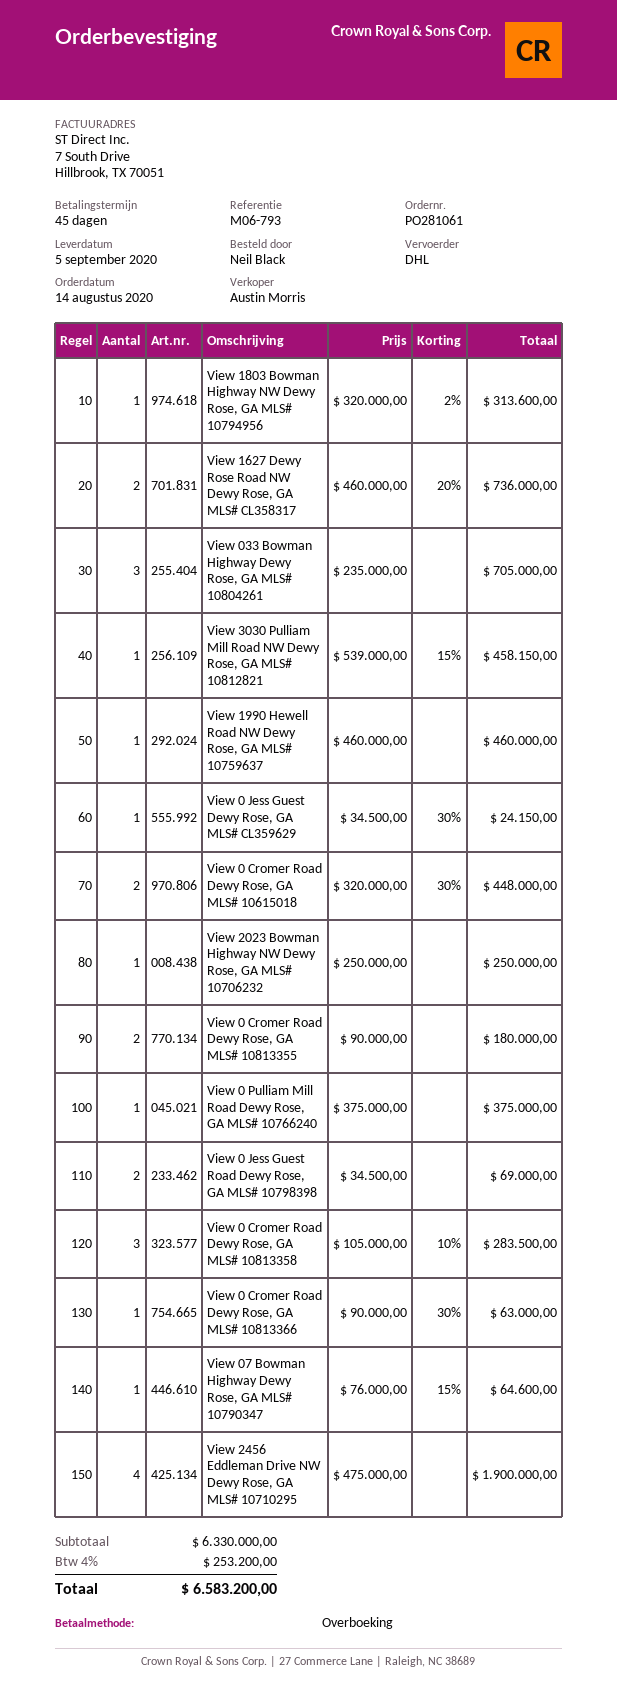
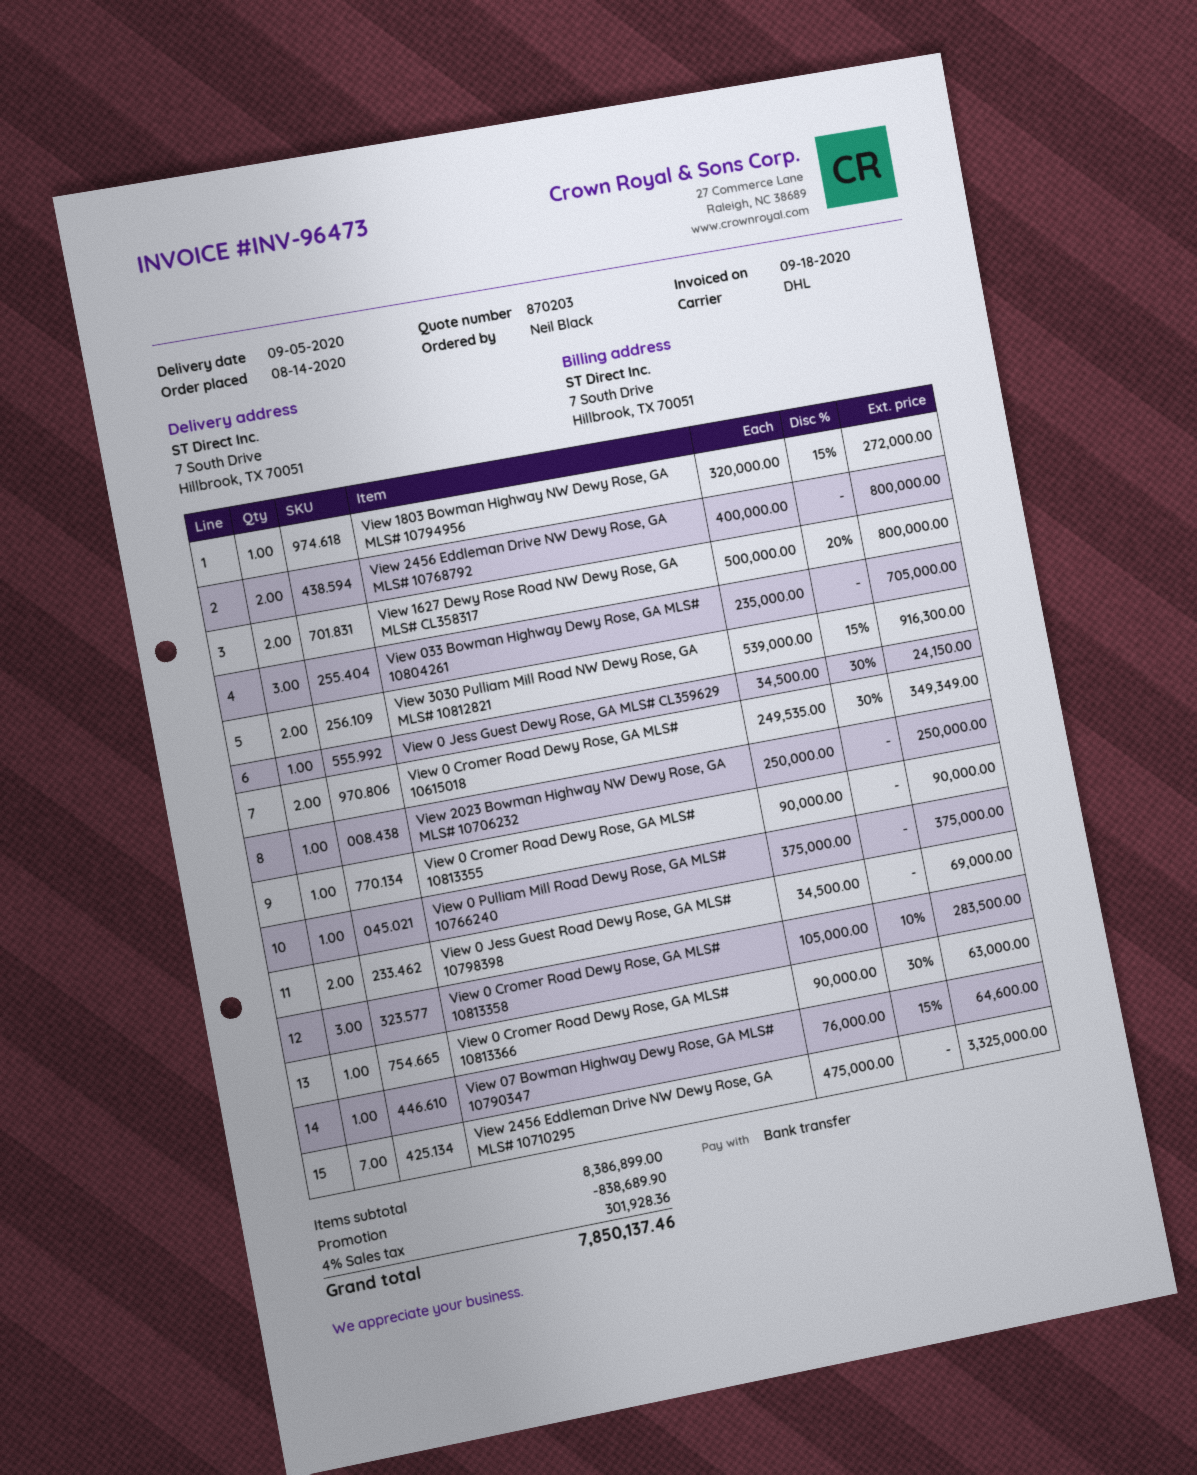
View 1803 Bowman Highway NW Dewy Rose, GA MLS# 10794956: 1 x 320000.00 - 2% = 313600.00 -> 1 x 320000.00 - 15% = 272000.00
View 1627 Dewy Rose Road NW Dewy Rose, GA MLS# CL358317: 2 x 460000.00 - 20% = 736000.00 -> 2 x 500000.00 - 20% = 800000.00
View 3030 Pulliam Mill Road NW Dewy Rose, GA MLS# 10812821: 1 x 539000.00 - 15% = 458150.00 -> 2 x 539000.00 - 15% = 916300.00
View 1990 Hewell Road NW Dewy Rose, GA MLS# 10759637: 1 x 460000.00 = 460000.00 -> none
View 0 Cromer Road Dewy Rose, GA MLS# 10615018: 2 x 320000.00 - 30% = 448000.00 -> 2 x 249535.00 - 30% = 349349.00
View 0 Cromer Road Dewy Rose, GA MLS# 10813355: 2 x 90000.00 = 180000.00 -> 1 x 90000.00 = 90000.00
View 2456 Eddleman Drive NW Dewy Rose, GA MLS# 10710295: 4 x 475000.00 = 1900000.00 -> 7 x 475000.00 = 3325000.00
View 2456 Eddleman Drive NW Dewy Rose, GA MLS# 10768792: none -> 2 x 400000.00 = 800000.00
subtotal: 6330000.00 -> 8386899.00
discount: none -> 838689.90
tax: 4% = 253200.00 -> 4% = 301928.36
total: 6583200.00 -> 7850137.46

